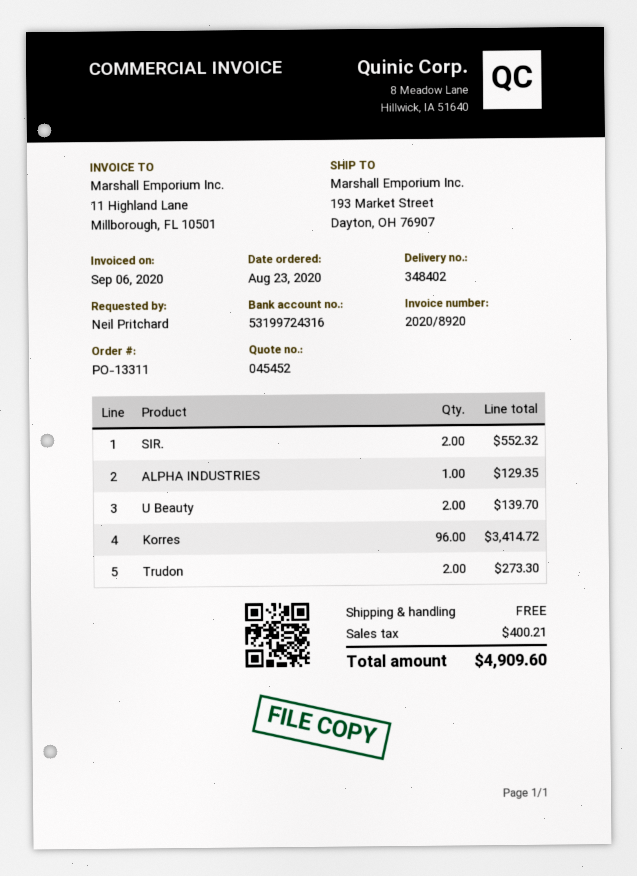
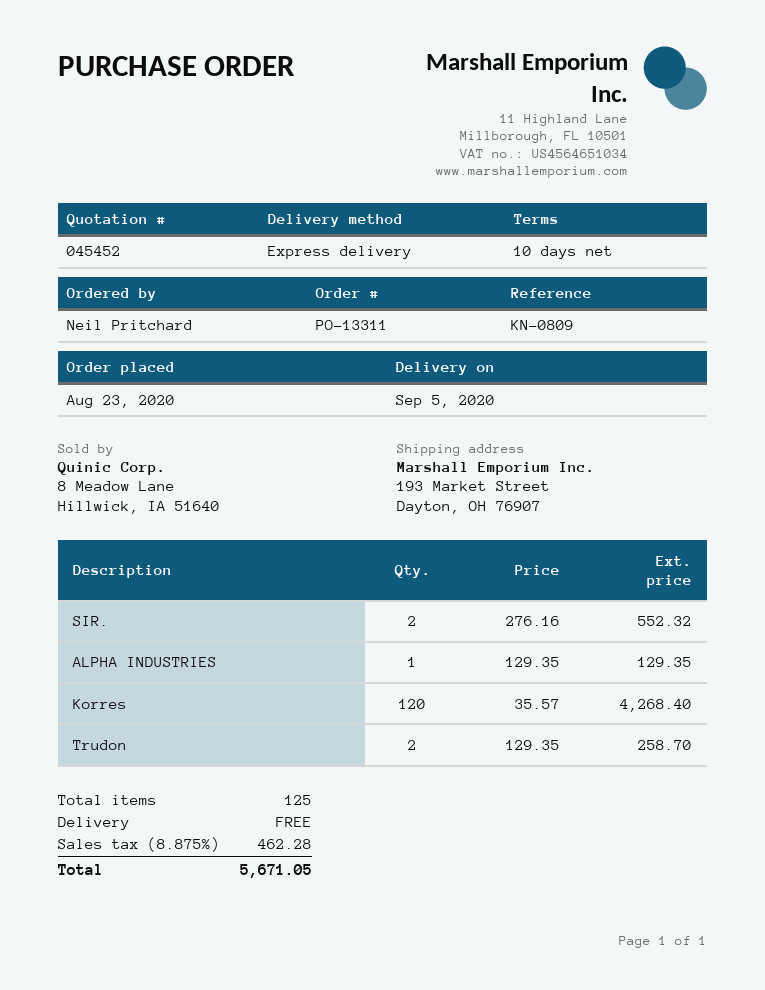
U Beauty: 2 for 139.70 -> none
Korres: 96 for 3414.72 -> 120 for 4268.40
Trudon: 2 for 273.30 -> 2 for 258.70
tax: 400.21 -> 462.28
total: 4909.60 -> 5671.05

